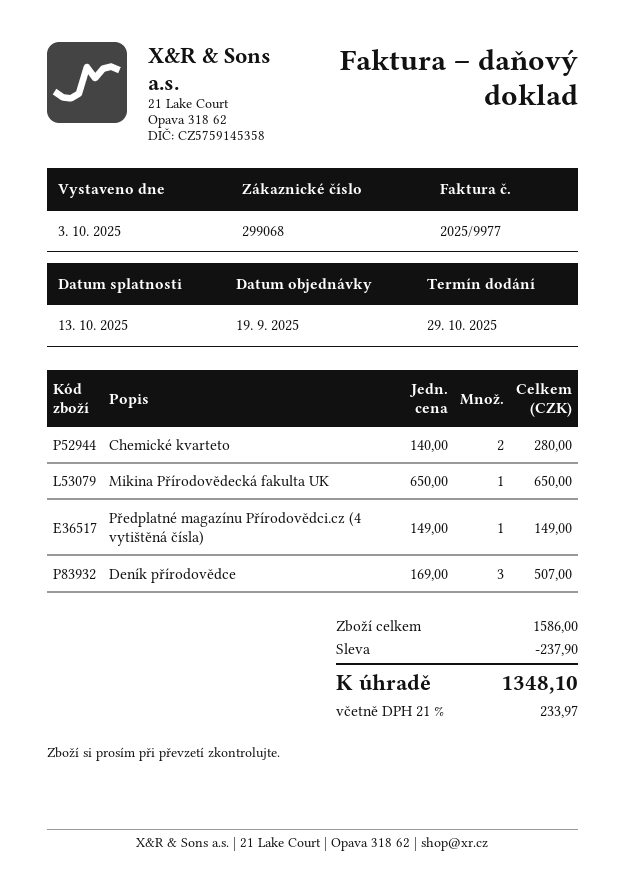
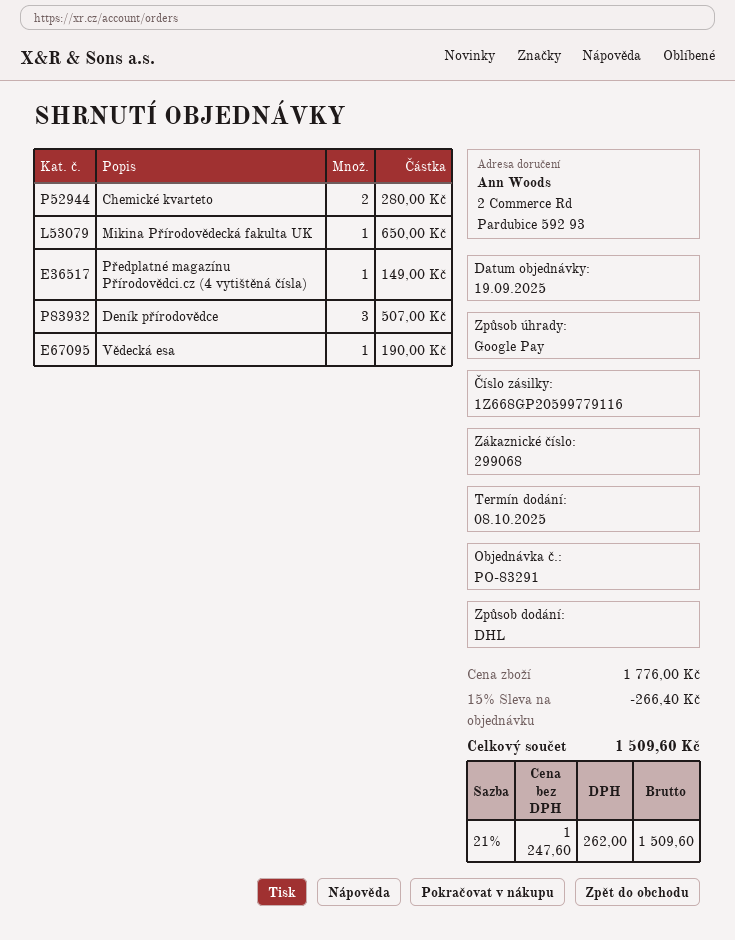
delivery date: 2025-10-29 -> 2025-10-08
Vědecká esa: none -> 1 for 190.00
subtotal: 1586.00 -> 1776.00
discount: 237.90 -> 266.40
tax: 21% = 233.97 -> 21% = 262.00
total: 1348.10 -> 1509.60

